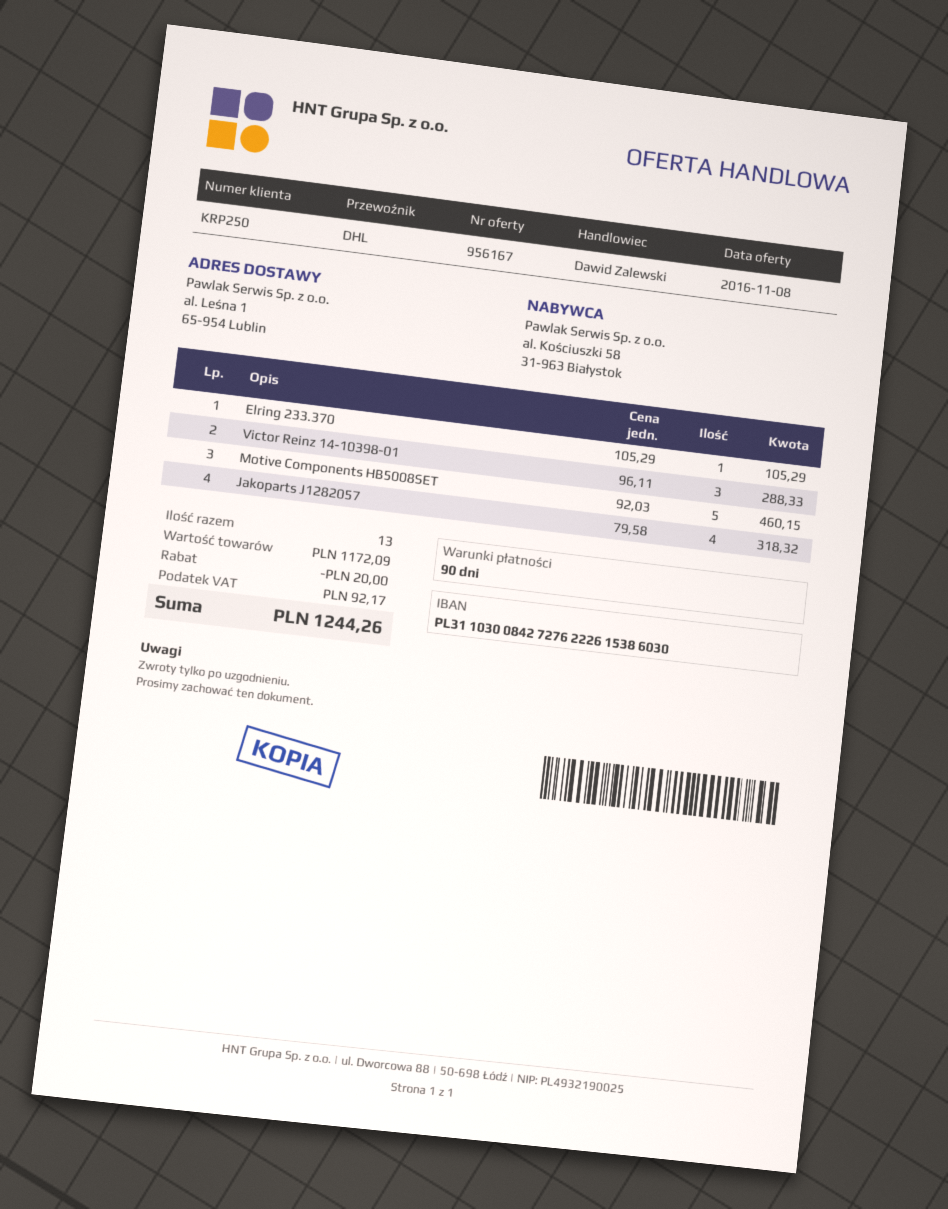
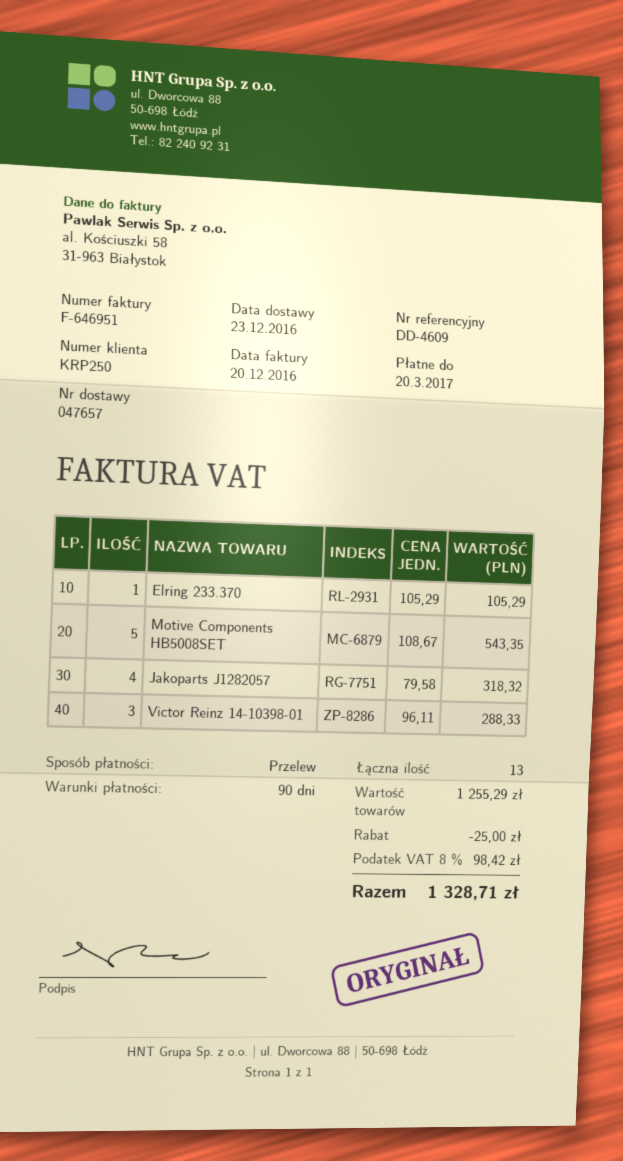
Motive Components HB5008SET: 5 x 92.03 = 460.15 -> 5 x 108.67 = 543.35
subtotal: 1172.09 -> 1255.29
discount: 20.00 -> 25.00
tax: 92.17 -> 98.42
total: 1244.26 -> 1328.71

